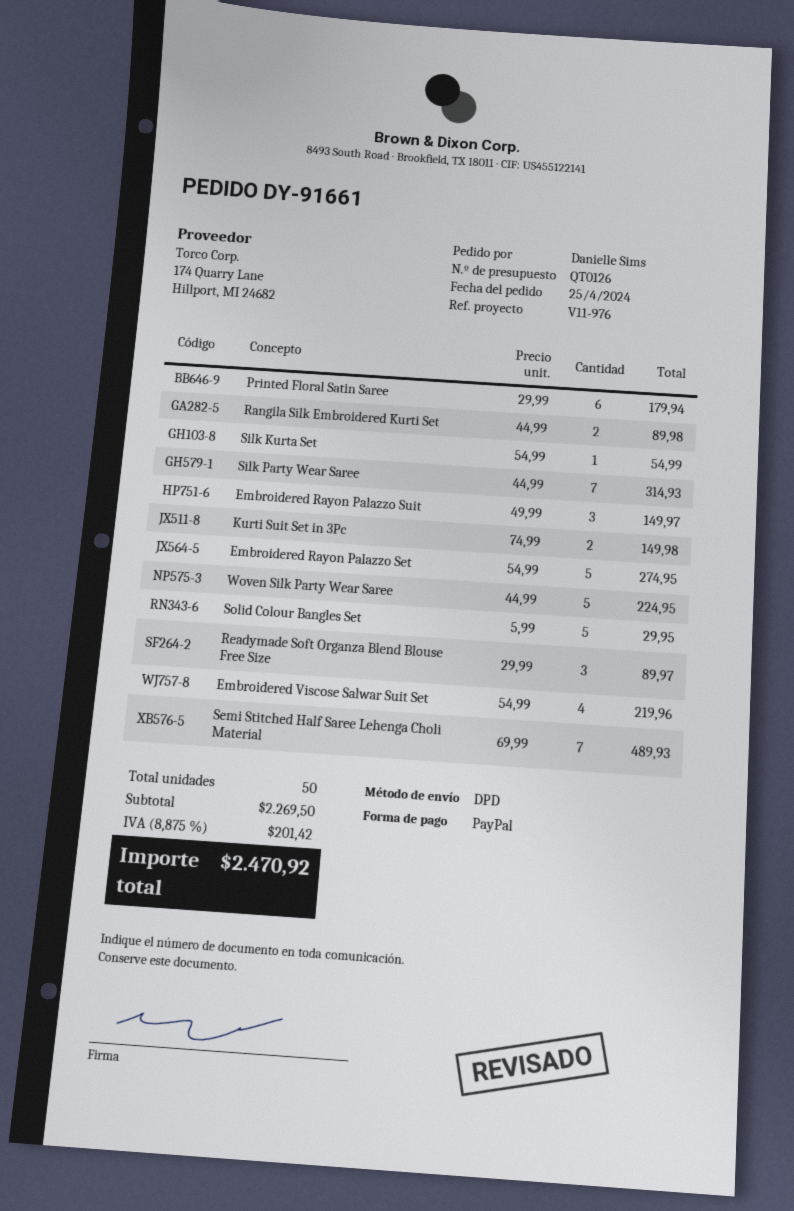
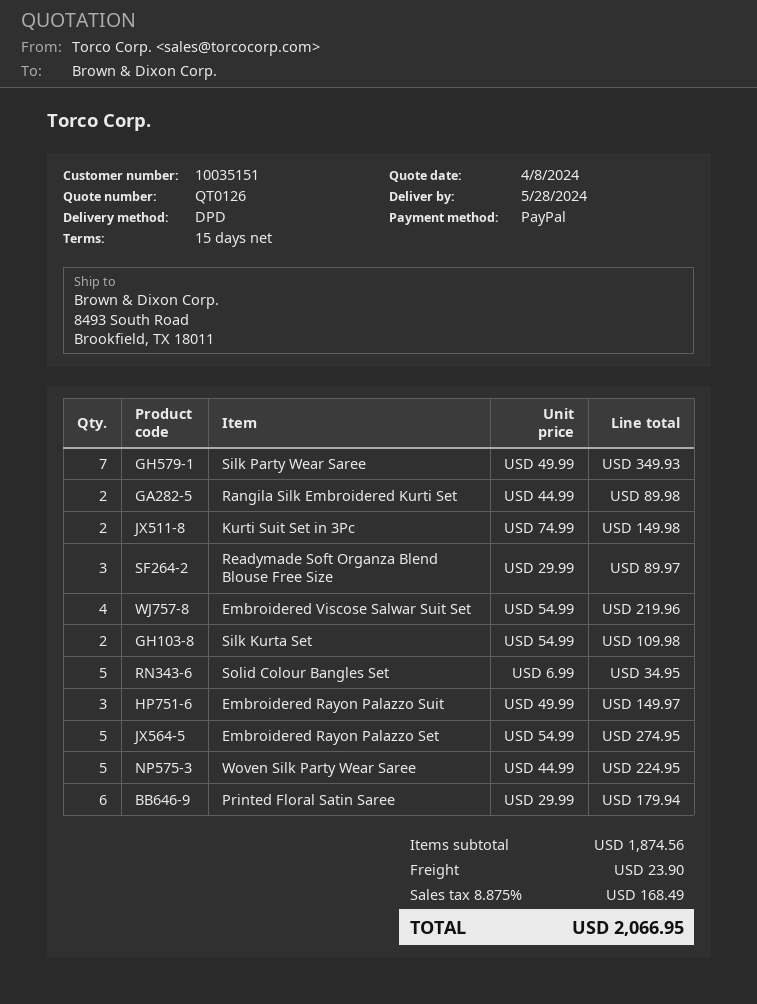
Silk Kurta Set: 1 x 54.99 = 54.99 -> 2 x 54.99 = 109.98
Silk Party Wear Saree: 7 x 44.99 = 314.93 -> 7 x 49.99 = 349.93
Solid Colour Bangles Set: 5 x 5.99 = 29.95 -> 5 x 6.99 = 34.95
Semi Stitched Half Saree Lehenga Choli Material: 7 x 69.99 = 489.93 -> none
subtotal: 2269.50 -> 1874.56
shipping: none -> 23.90
tax: 8.875% = 201.42 -> 8.875% = 168.49
total: 2470.92 -> 2066.95

